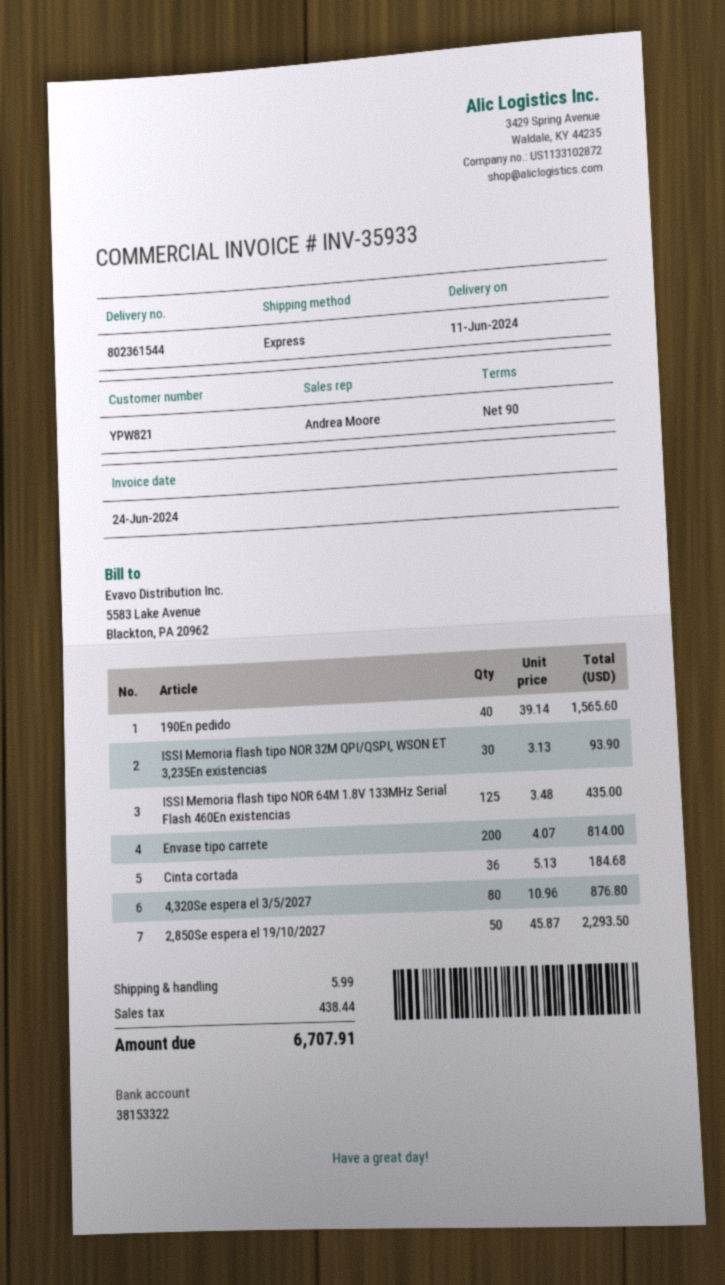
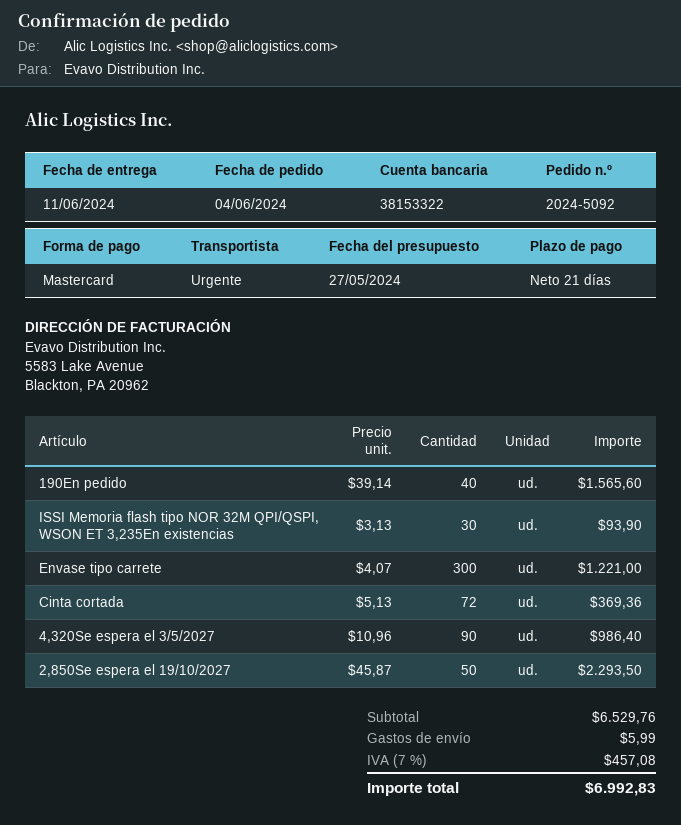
payment terms: 90 days -> 21 days
ISSI Memoria flash tipo NOR 64M 1.8V 133MHz Serial Flash 460En existencias: 125 x 3.48 = 435.00 -> none
Envase tipo carrete: 200 x 4.07 = 814.00 -> 300 x 4.07 = 1221.00
Cinta cortada: 36 x 5.13 = 184.68 -> 72 x 5.13 = 369.36
4,320Se espera el 3/5/2027: 80 x 10.96 = 876.80 -> 90 x 10.96 = 986.40
tax: 438.44 -> 457.08
total: 6707.91 -> 6992.83

